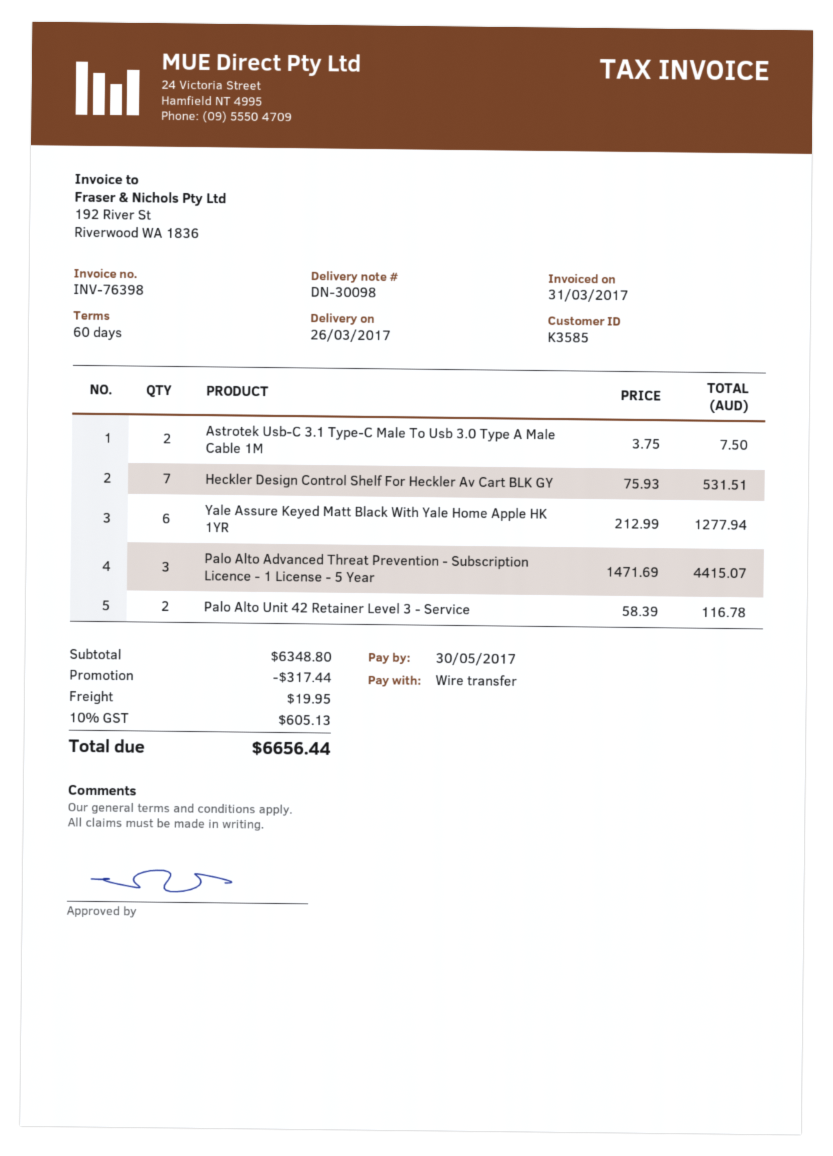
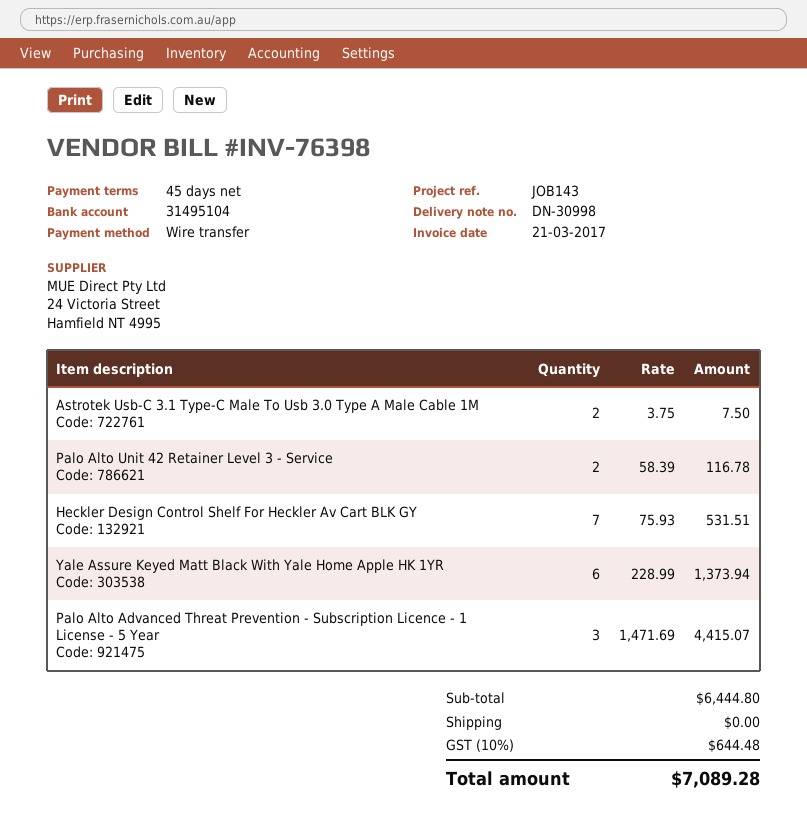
delivery note number: DN-30098 -> DN-30998
invoice date: 2017-03-31 -> 2017-03-21
payment terms: 60 days -> 45 days
Yale Assure Keyed Matt Black With Yale Home Apple HK 1YR: 6 x 212.99 = 1277.94 -> 6 x 228.99 = 1373.94
subtotal: 6348.80 -> 6444.80
discount: 317.44 -> none
shipping: 19.95 -> 0.00
tax: 10% = 605.13 -> 10% = 644.48
total: 6656.44 -> 7089.28

